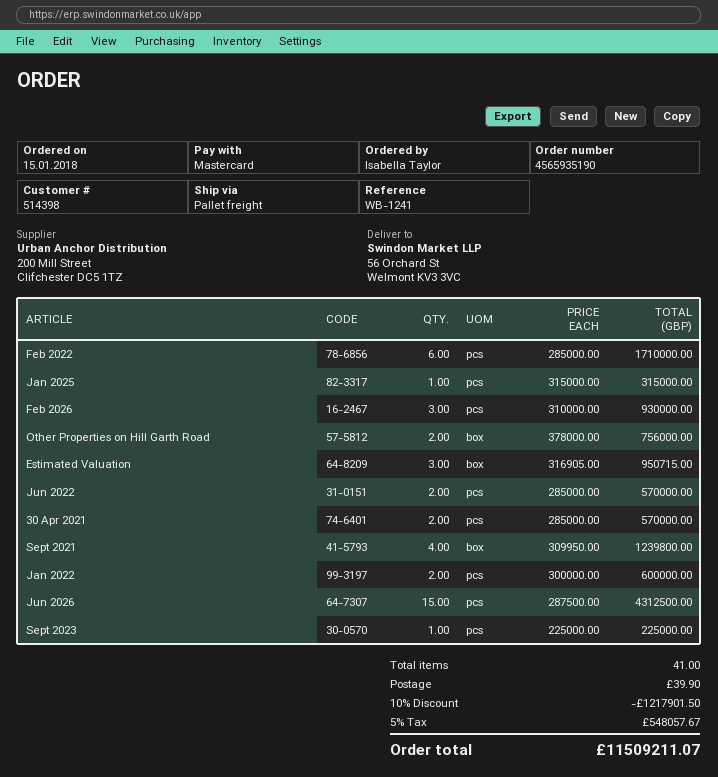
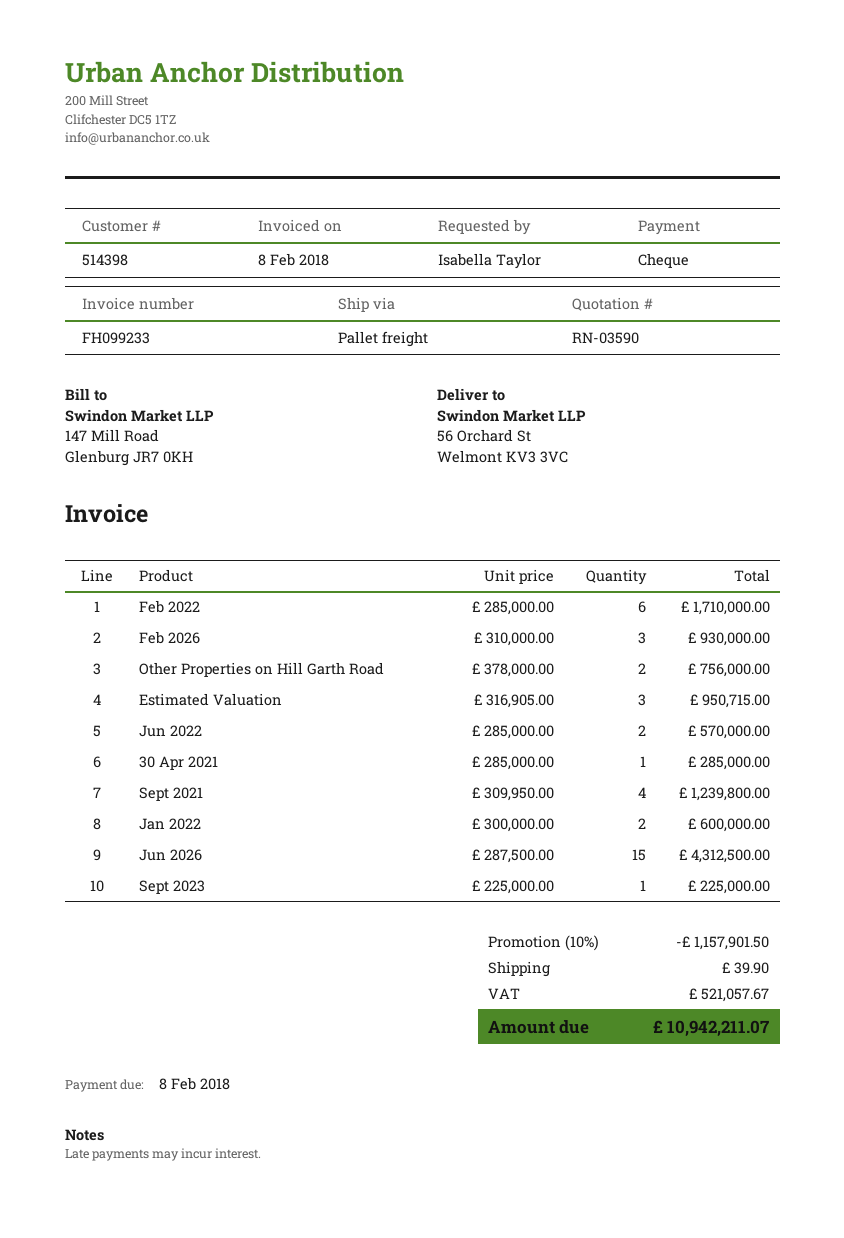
payment method: Mastercard -> cheque
Jan 2025: 1 x 315000.00 = 315000.00 -> none
30 Apr 2021: 2 x 285000.00 = 570000.00 -> 1 x 285000.00 = 285000.00
discount: 10% = 1217901.50 -> 10% = 1157901.50
tax: 548057.67 -> 521057.67
total: 11509211.07 -> 10942211.07

